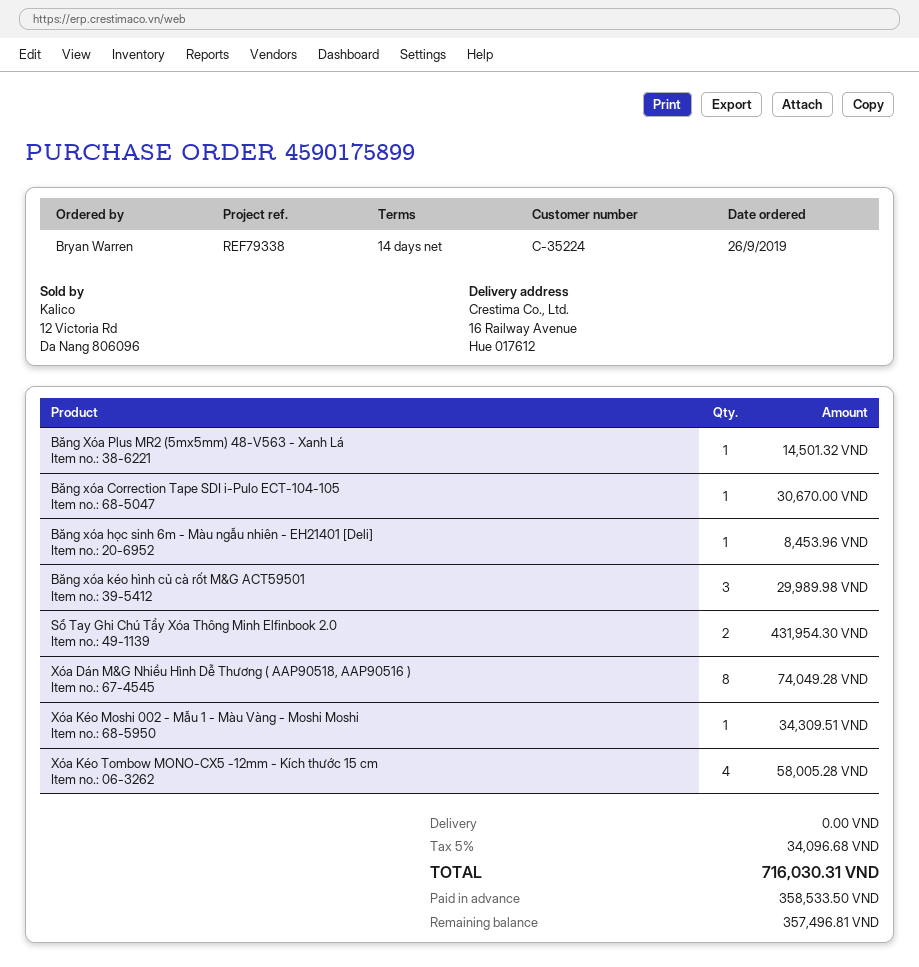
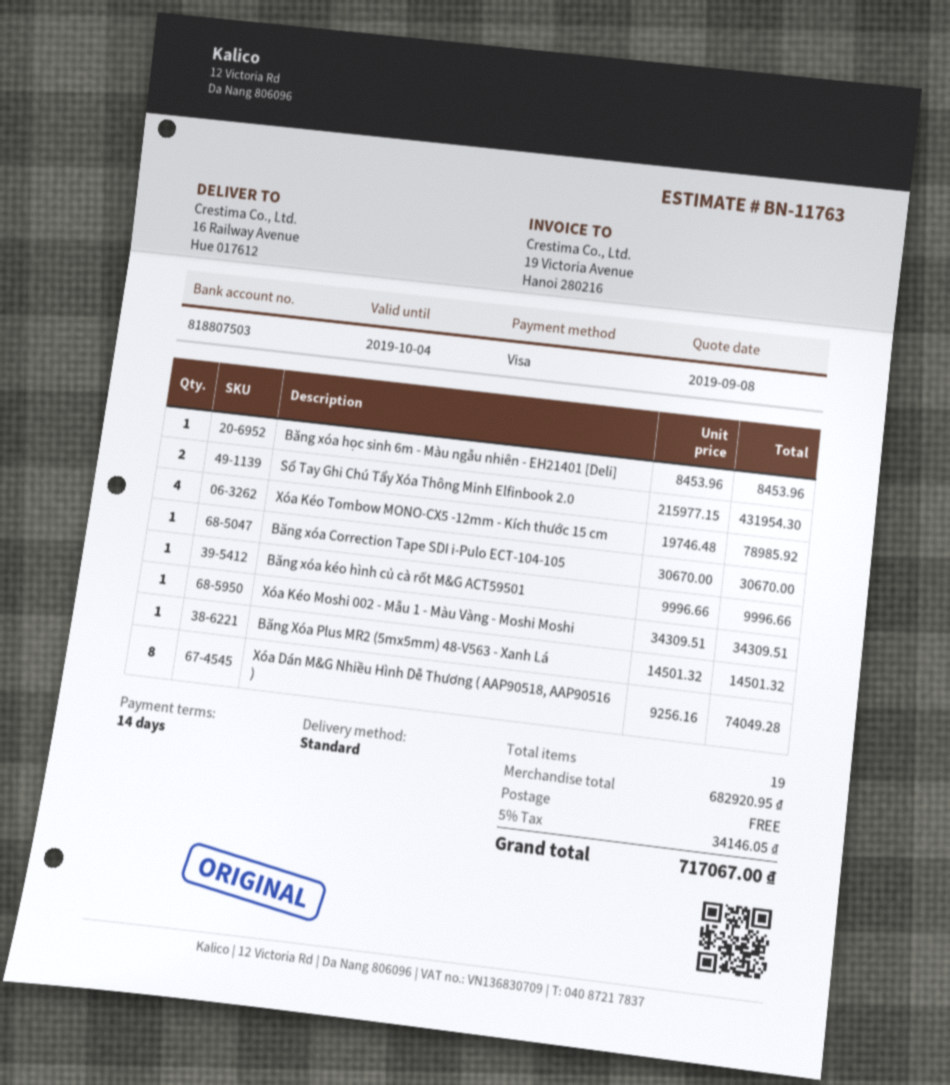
Băng xóa kéo hình củ cà rốt M&G ACT59501: 3 for 29989.98 -> 1 for 9996.66
Xóa Kéo Tombow MONO-CX5 -12mm - Kích thước 15 cm: 4 for 58005.28 -> 4 for 78985.92
tax: 5% = 34096.68 -> 5% = 34146.05
total: 716030.31 -> 717067.00

